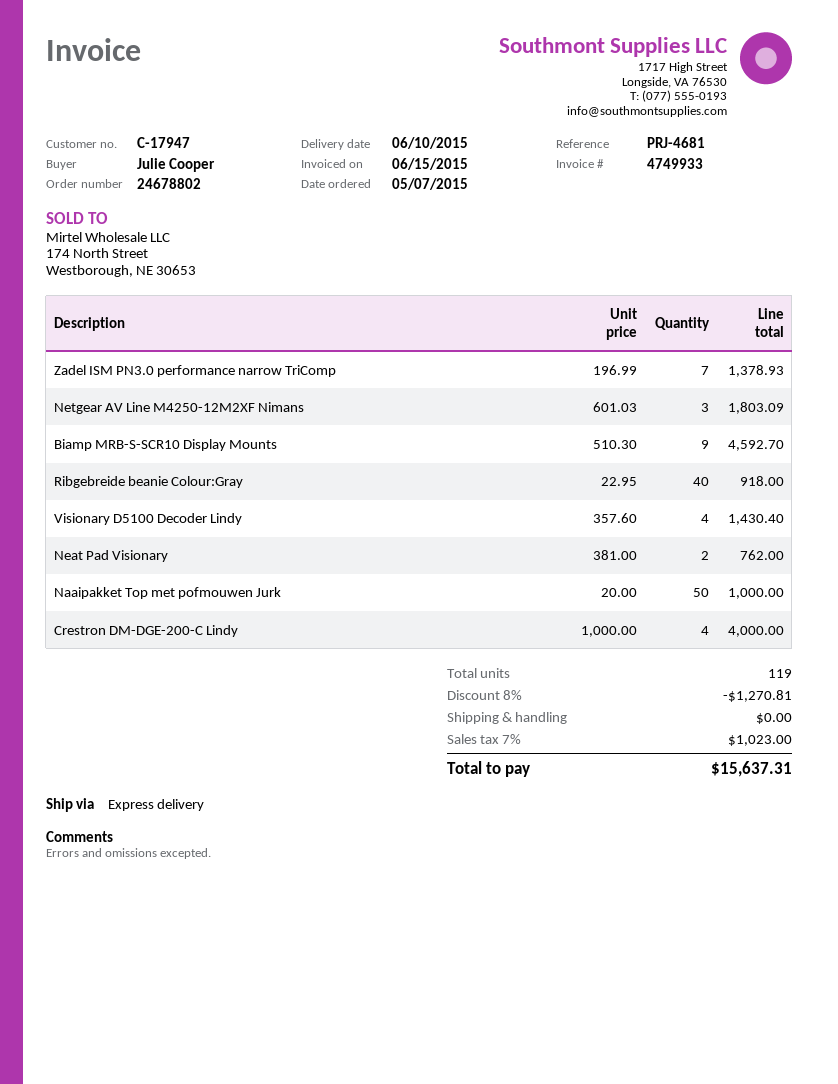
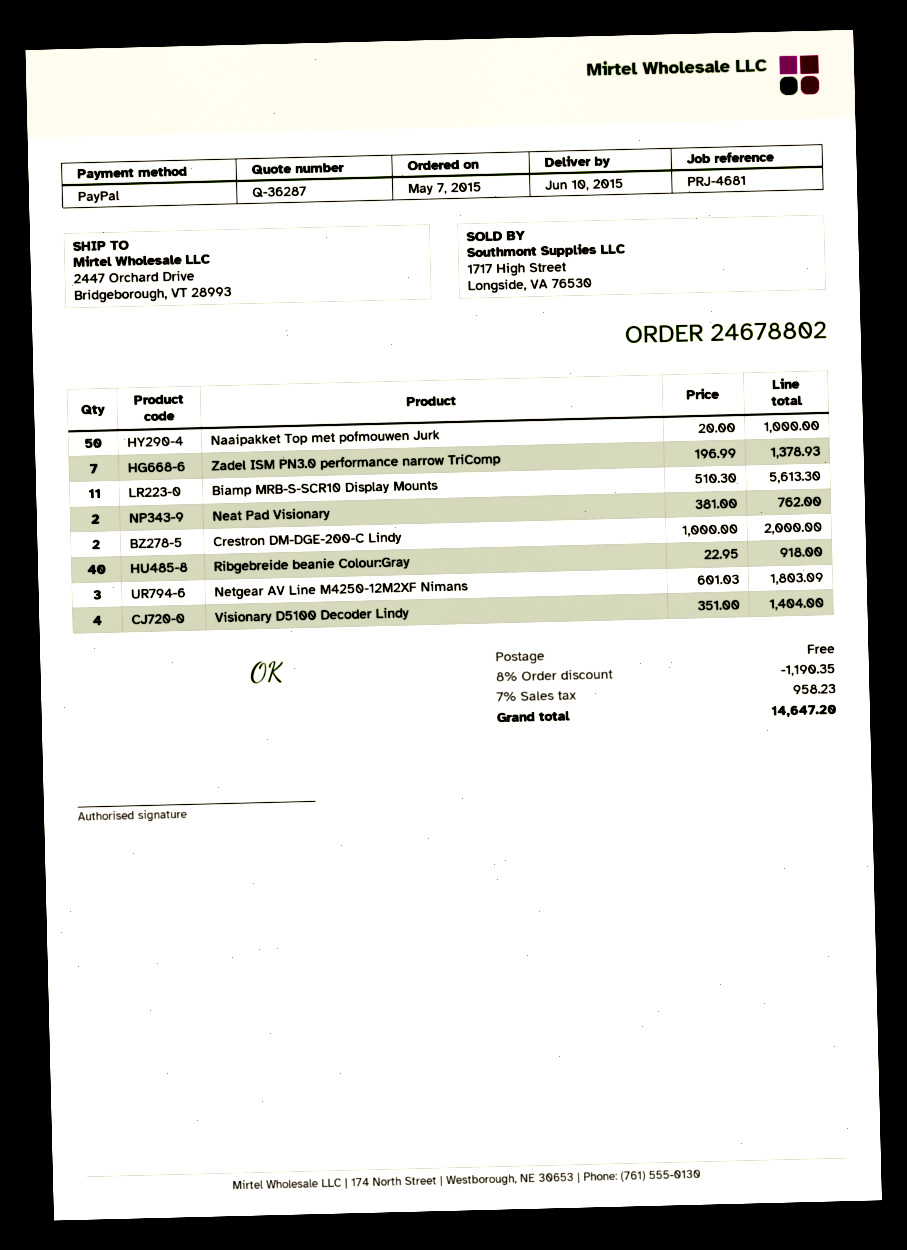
Biamp MRB-S-SCR10 Display Mounts: 9 x 510.30 = 4592.70 -> 11 x 510.30 = 5613.30
Visionary D5100 Decoder Lindy: 4 x 357.60 = 1430.40 -> 4 x 351.00 = 1404.00
Crestron DM-DGE-200-C Lindy: 4 x 1000.00 = 4000.00 -> 2 x 1000.00 = 2000.00
discount: 8% = 1270.81 -> 8% = 1190.35
tax: 7% = 1023.00 -> 7% = 958.23
total: 15637.31 -> 14647.20

